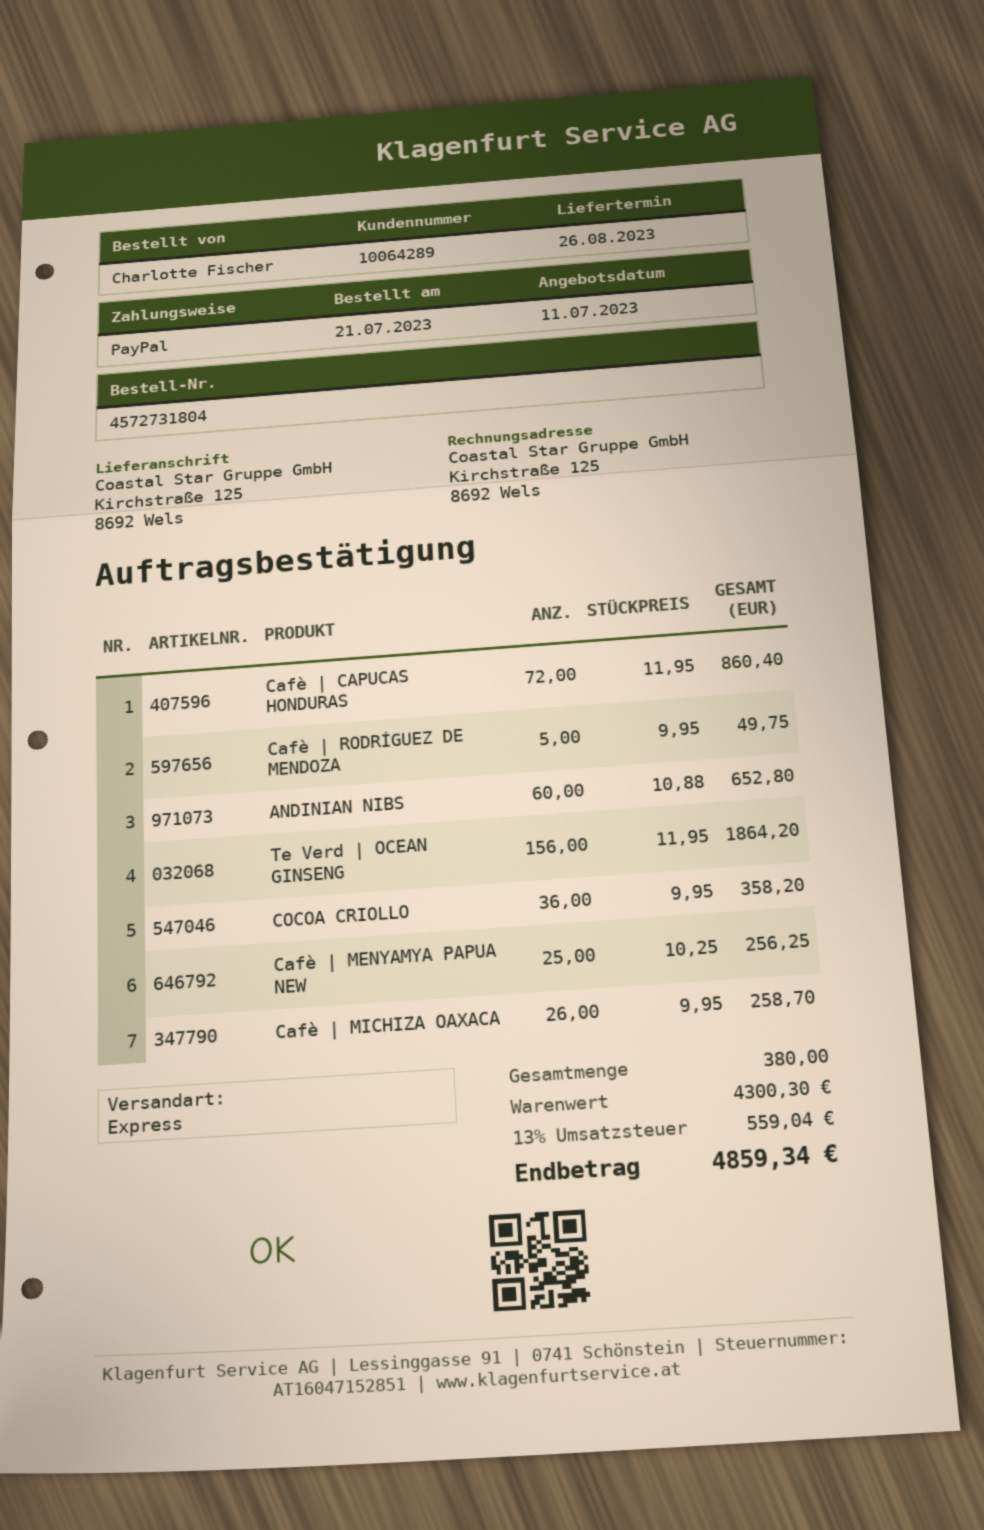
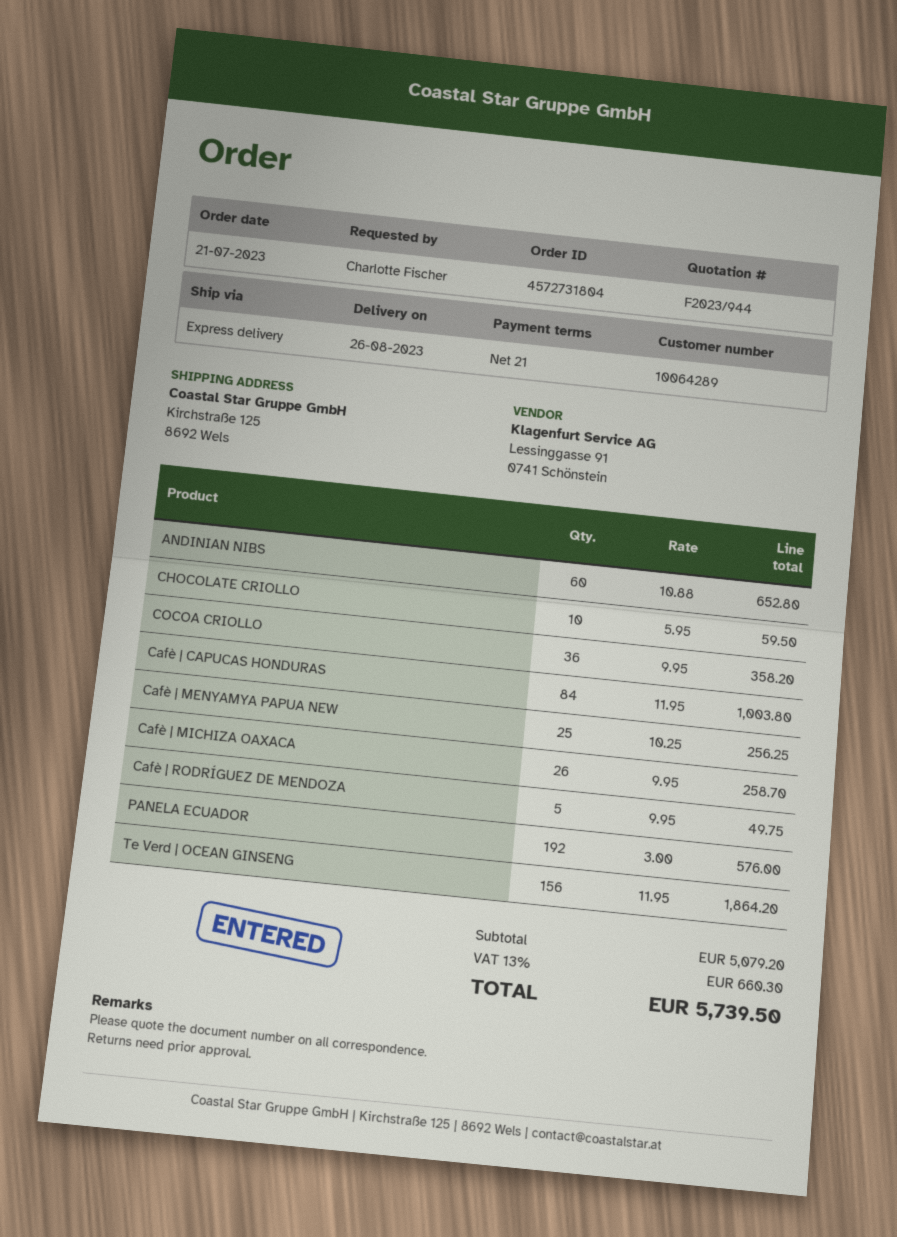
Cafè | CAPUCAS HONDURAS: 72 x 11.95 = 860.40 -> 84 x 11.95 = 1003.80
CHOCOLATE CRIOLLO: none -> 10 x 5.95 = 59.50
PANELA ECUADOR: none -> 192 x 3.00 = 576.00
subtotal: 4300.30 -> 5079.20
tax: 13% = 559.04 -> 13% = 660.30
total: 4859.34 -> 5739.50

